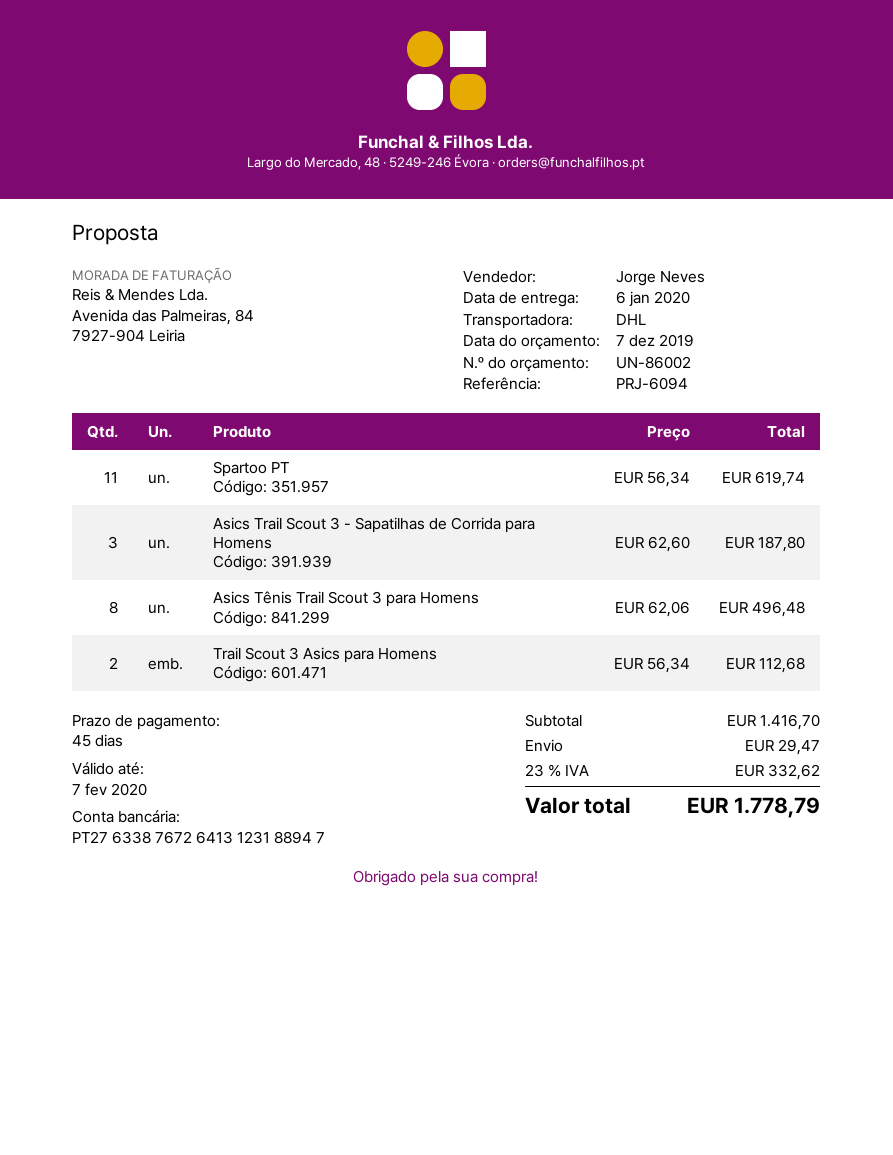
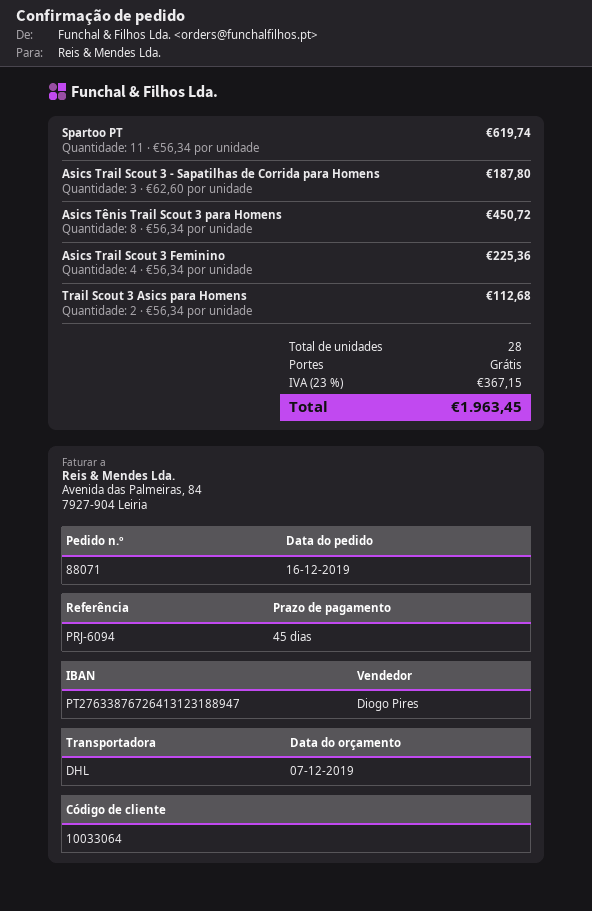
sales rep: Jorge Neves -> Diogo Pires
Asics Tênis Trail Scout 3 para Homens: 8 x 62.06 = 496.48 -> 8 x 56.34 = 450.72
Asics Trail Scout 3 Feminino: none -> 4 x 56.34 = 225.36
shipping: 29.47 -> 0.00
tax: 23% = 332.62 -> 23% = 367.15
total: 1778.79 -> 1963.45

